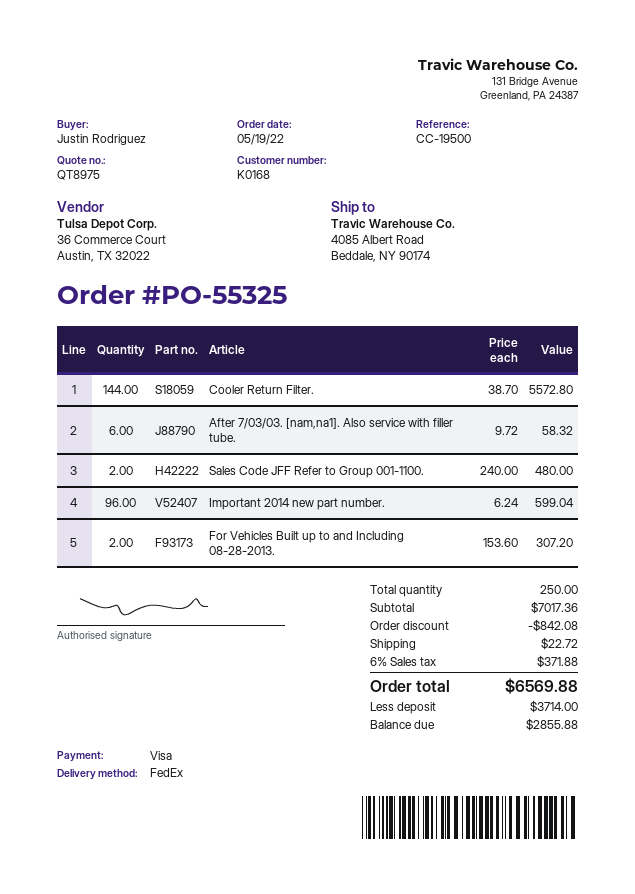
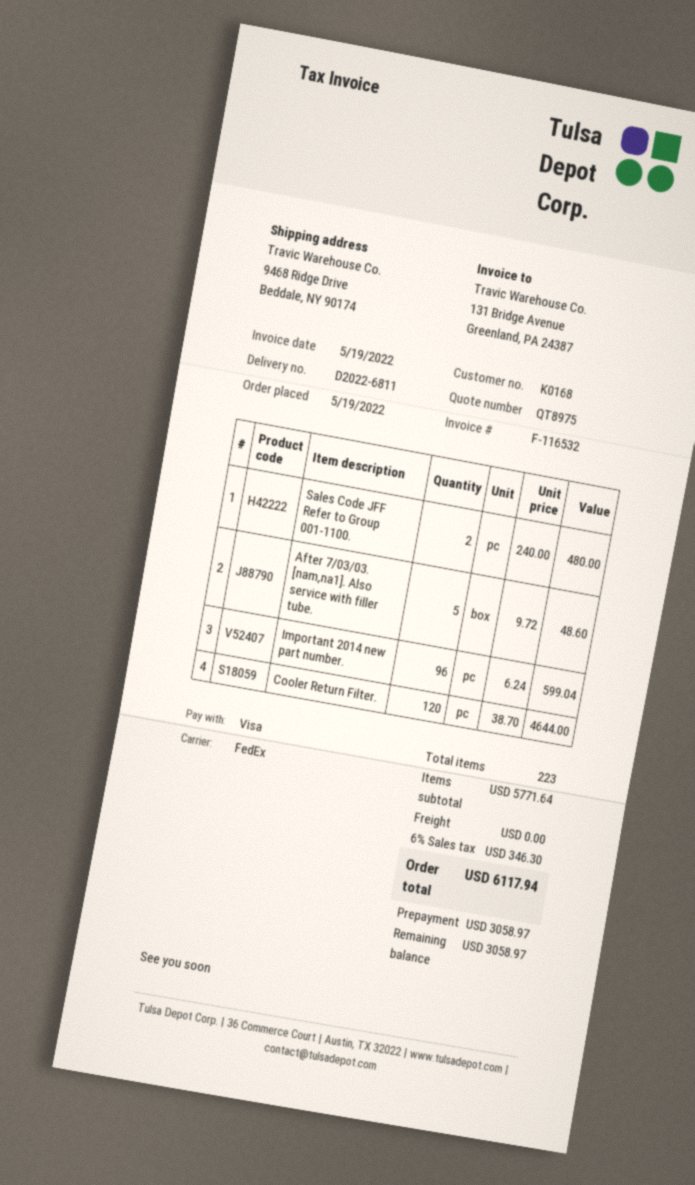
ship to: 4085 Albert Road, Beddale, NY 90174 -> 9468 Ridge Drive, Beddale, NY 90174
Cooler Return Filter.: 144 x 38.70 = 5572.80 -> 120 x 38.70 = 4644.00
After 7/03/03. [nam,na1]. Also service with filler tube.: 6 x 9.72 = 58.32 -> 5 x 9.72 = 48.60
For Vehicles Built up to and Including 08-28-2013.: 2 x 153.60 = 307.20 -> none
total quantity: 250 -> 223
subtotal: 7017.36 -> 5771.64
discount: 842.08 -> none
shipping: 22.72 -> 0.00
tax: 6% = 371.88 -> 6% = 346.30
total: 6569.88 -> 6117.94
deposit: 3714.00 -> 3058.97
balance: 2855.88 -> 3058.97

